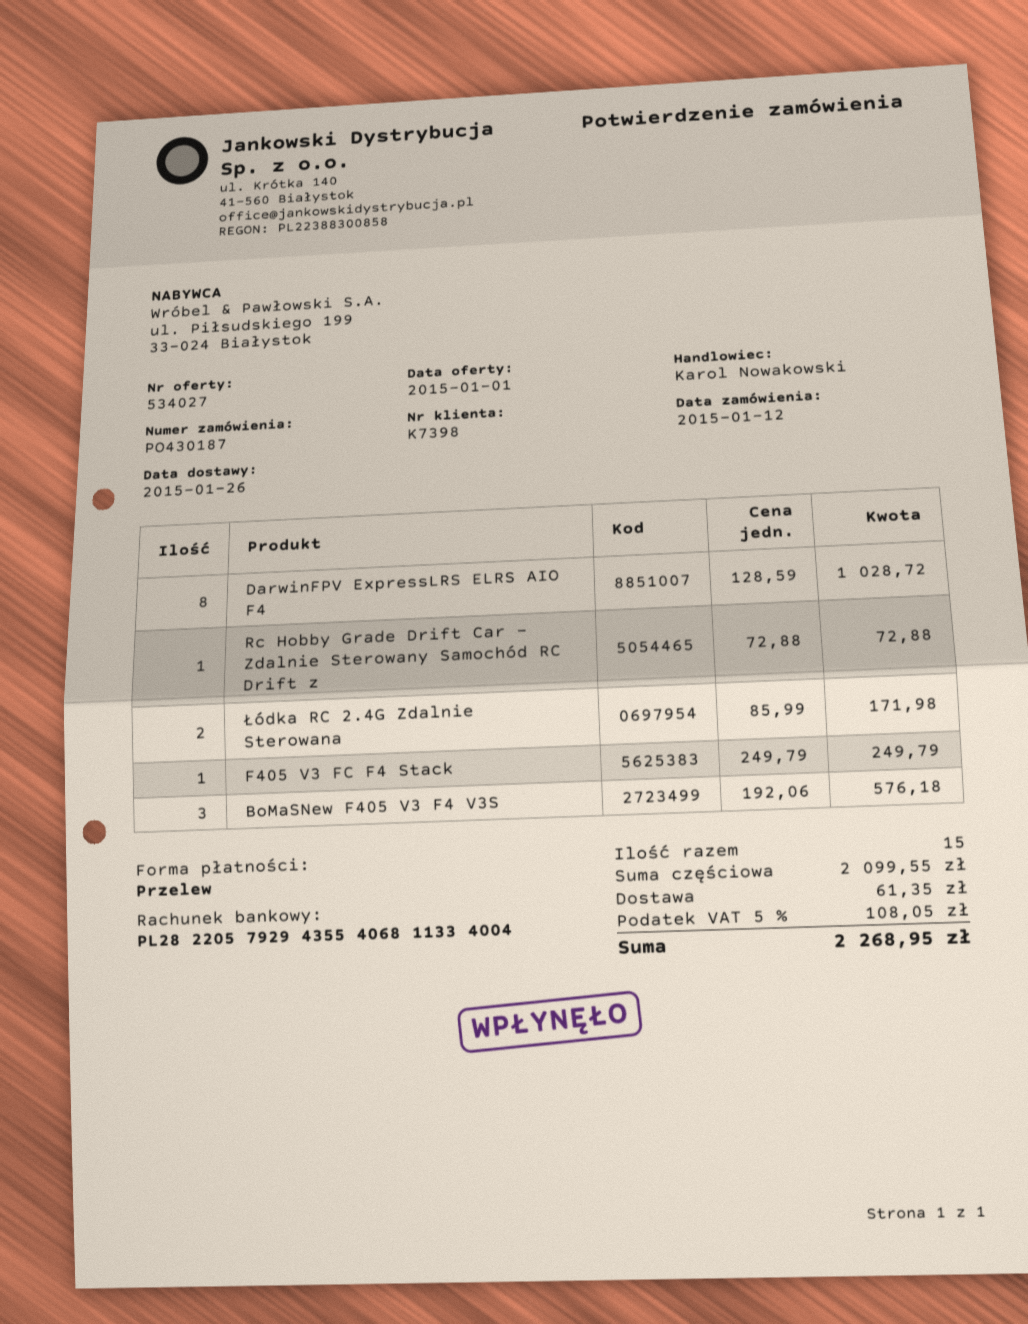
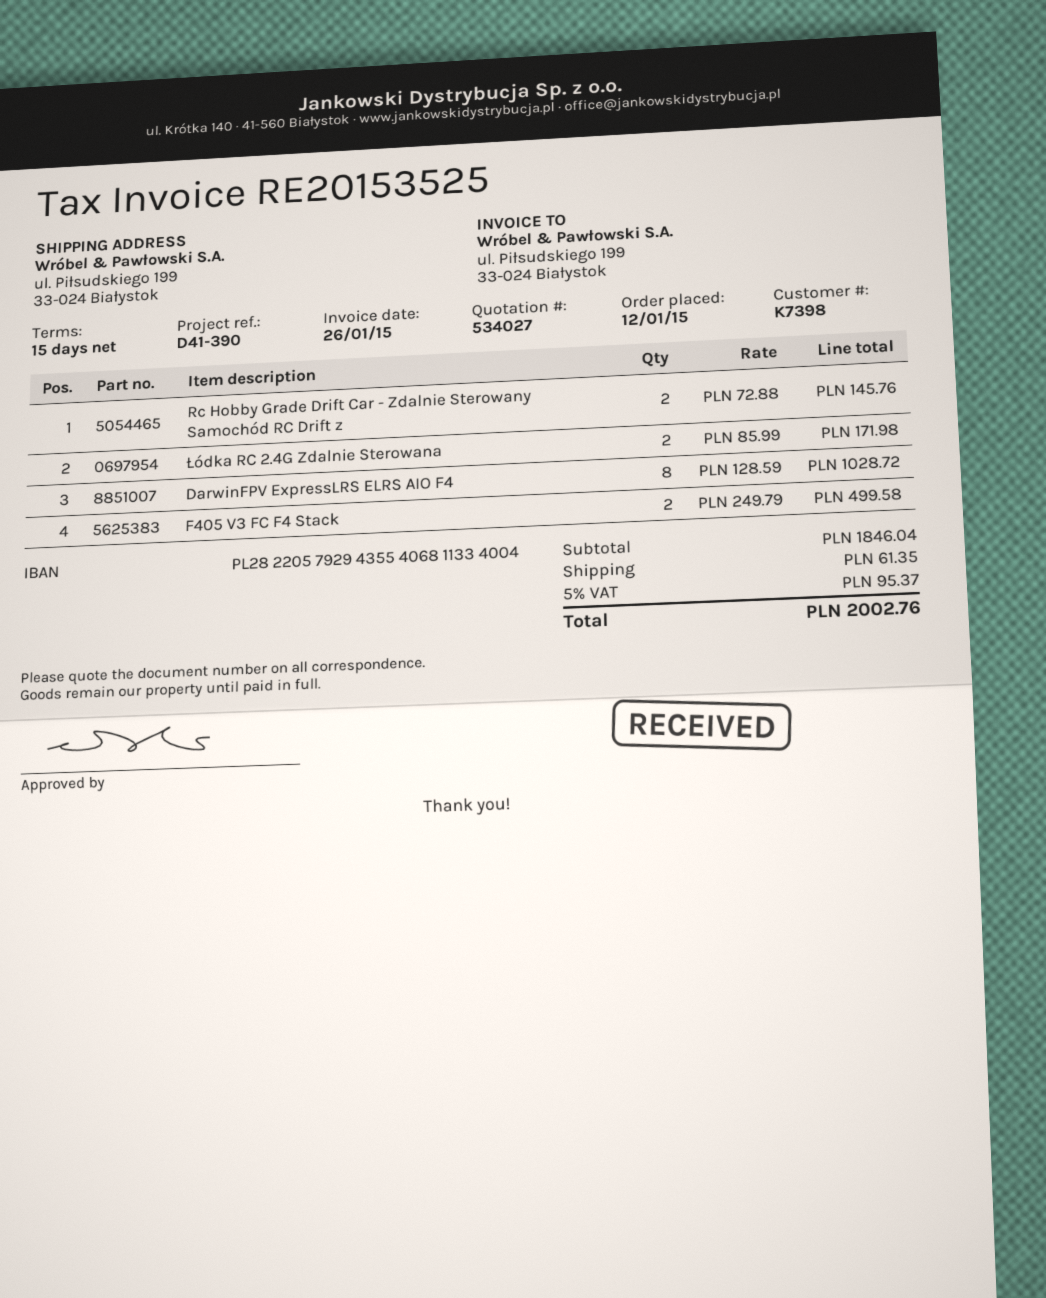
Rc Hobby Grade Drift Car - Zdalnie Sterowany Samochód RC Drift z: 1 x 72.88 = 72.88 -> 2 x 72.88 = 145.76
F405 V3 FC F4 Stack: 1 x 249.79 = 249.79 -> 2 x 249.79 = 499.58
BoMaSNew F405 V3 F4 V3S: 3 x 192.06 = 576.18 -> none
subtotal: 2099.55 -> 1846.04
tax: 5% = 108.05 -> 5% = 95.37
total: 2268.95 -> 2002.76

